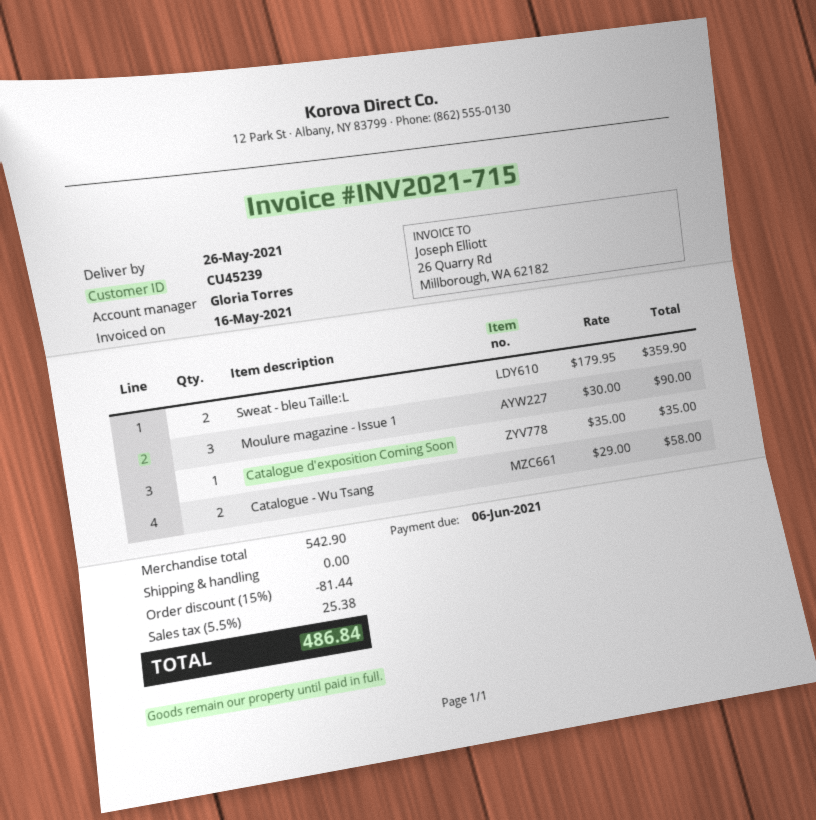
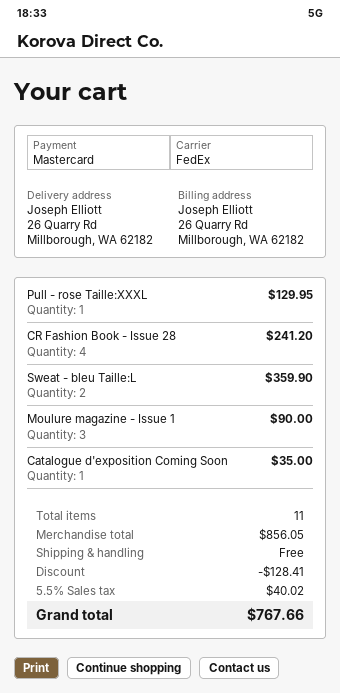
Catalogue - Wu Tsang: 2 for 58.00 -> none
Pull - rose Taille:XXXL: none -> 1 for 129.95
CR Fashion Book - Issue 28: none -> 4 for 241.20
subtotal: 542.90 -> 856.05
discount: 81.44 -> 128.41
tax: 5.5% = 25.38 -> 5.5% = 40.02
total: 486.84 -> 767.66

